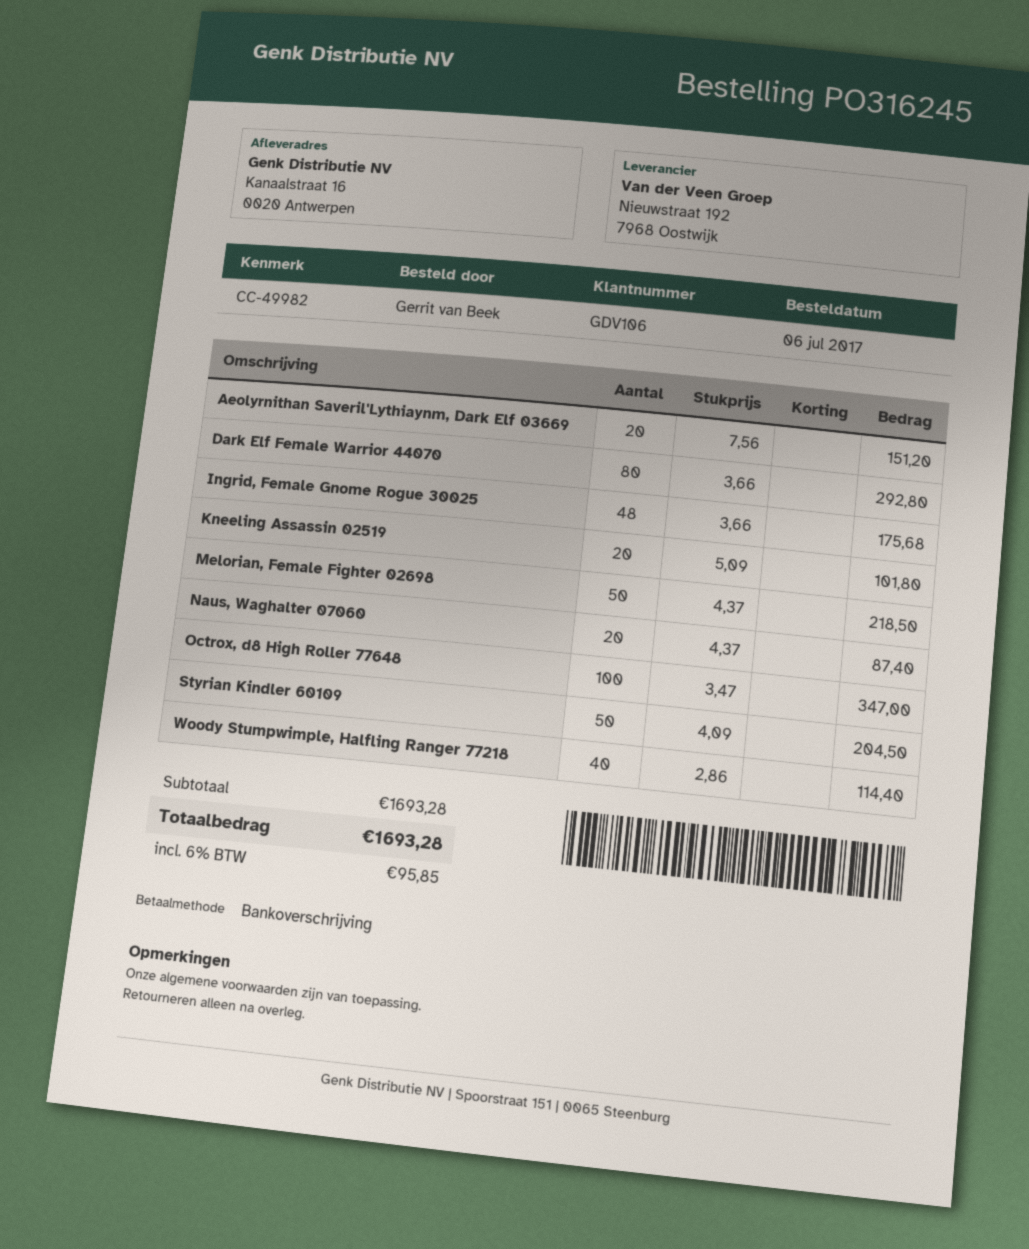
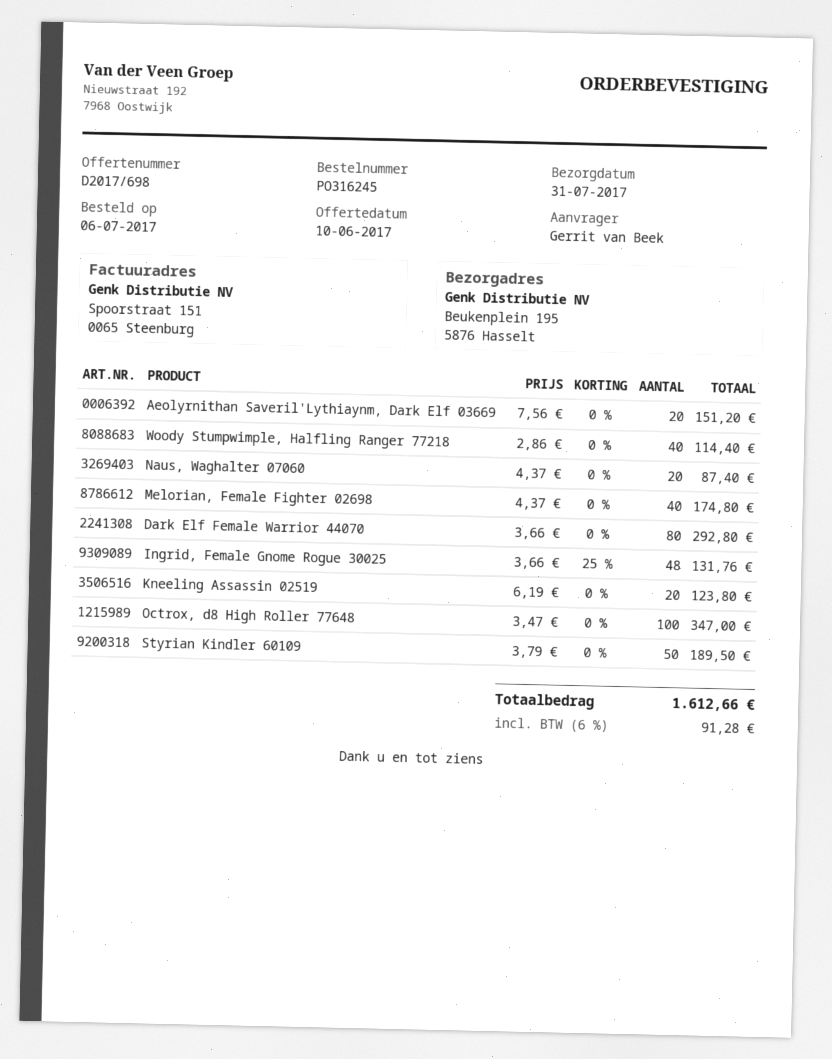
ship to: Kanaalstraat 16, 0020 Antwerpen -> Beukenplein 195, 5876 Hasselt
Ingrid, Female Gnome Rogue 30025: 48 x 3.66 = 175.68 -> 48 x 3.66 - 25% = 131.76
Kneeling Assassin 02519: 20 x 5.09 = 101.80 -> 20 x 6.19 = 123.80
Melorian, Female Fighter 02698: 50 x 4.37 = 218.50 -> 40 x 4.37 = 174.80
Styrian Kindler 60109: 50 x 4.09 = 204.50 -> 50 x 3.79 = 189.50
tax: 6% = 95.85 -> 6% = 91.28
total: 1693.28 -> 1612.66

